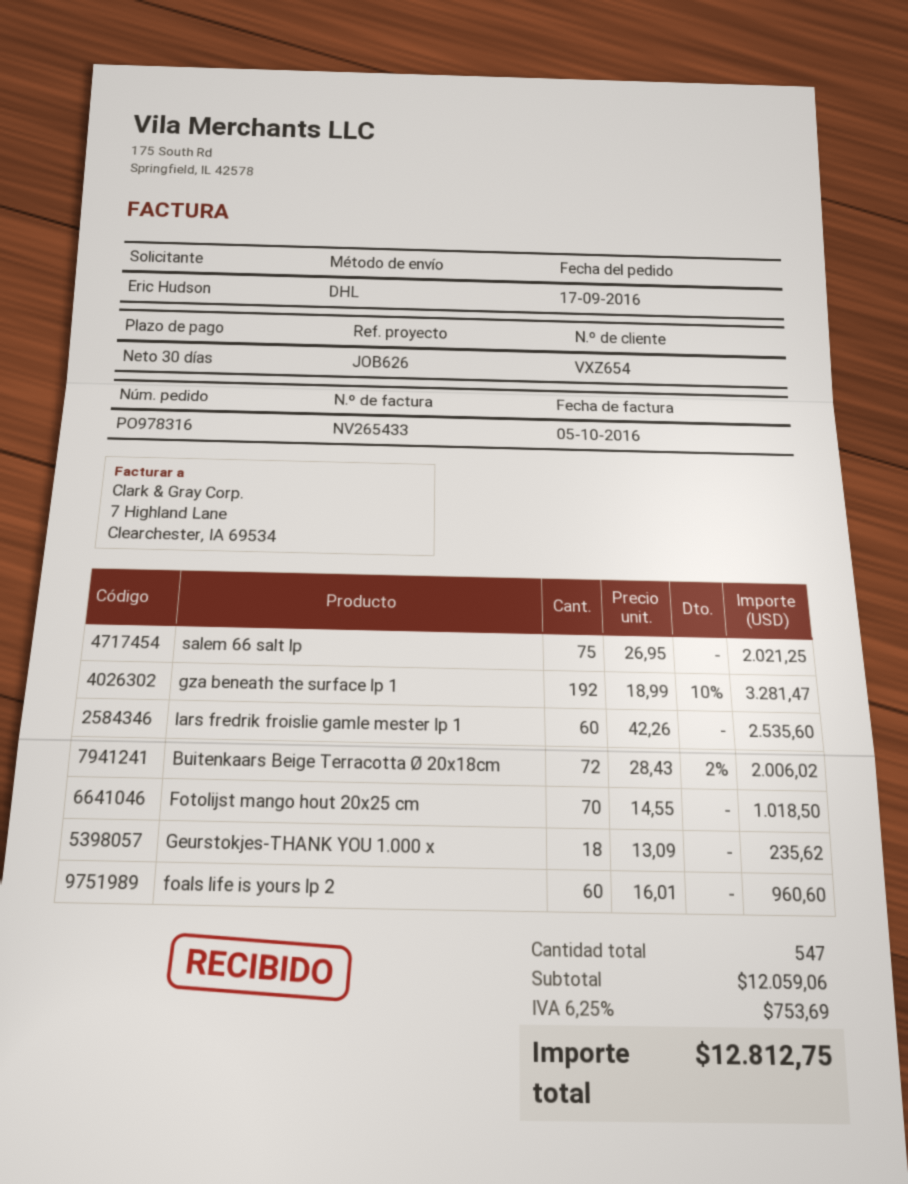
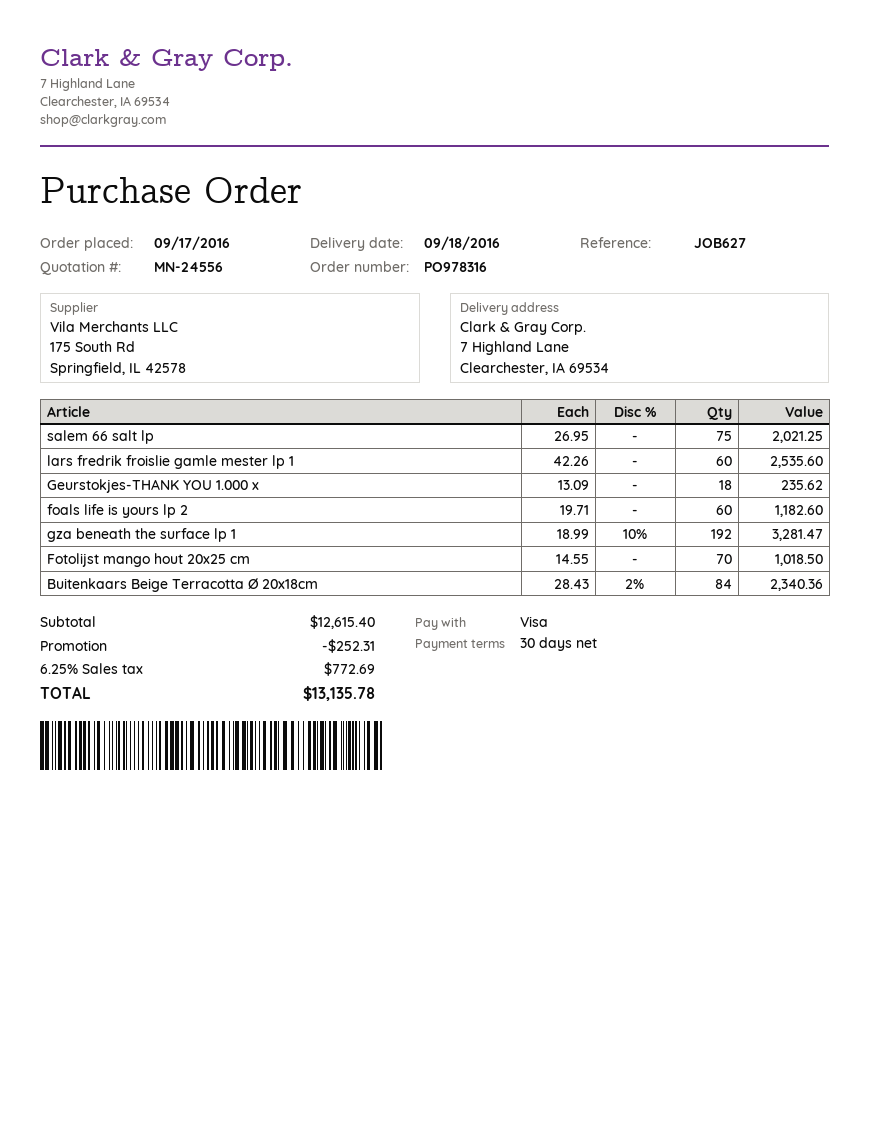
reference: JOB626 -> JOB627
Buitenkaars Beige Terracotta Ø 20x18cm: 72 x 28.43 - 2% = 2006.02 -> 84 x 28.43 - 2% = 2340.36
foals life is yours lp 2: 60 x 16.01 = 960.60 -> 60 x 19.71 = 1182.60
subtotal: 12059.06 -> 12615.40
discount: none -> 252.31
tax: 6.25% = 753.69 -> 6.25% = 772.69
total: 12812.75 -> 13135.78

